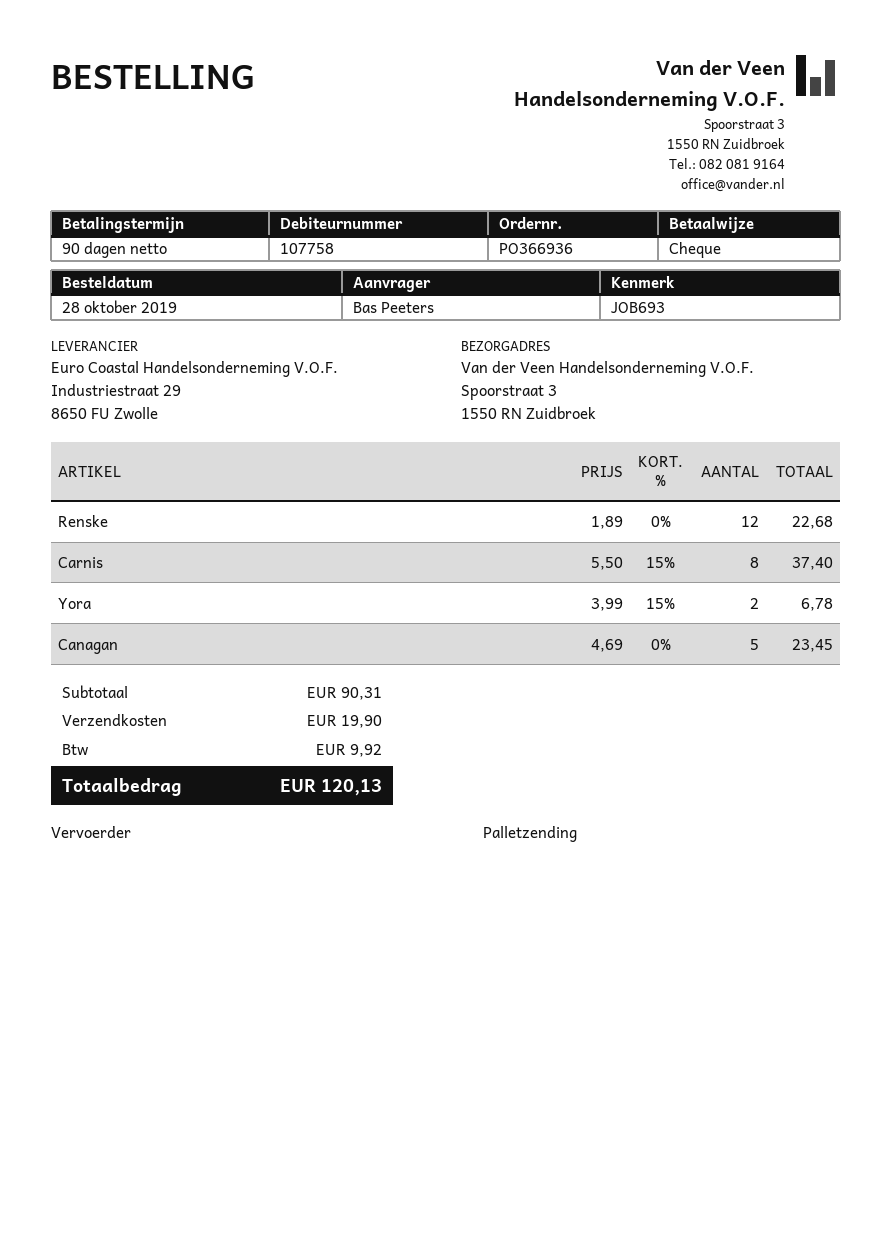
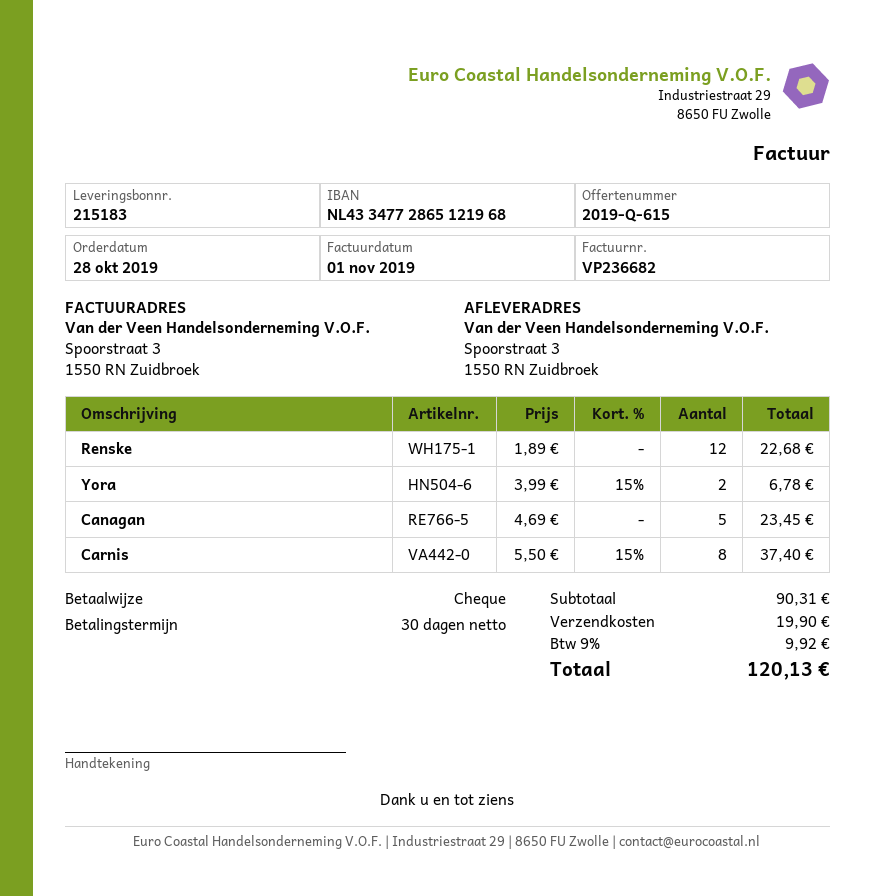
payment terms: 90 days -> 30 days

